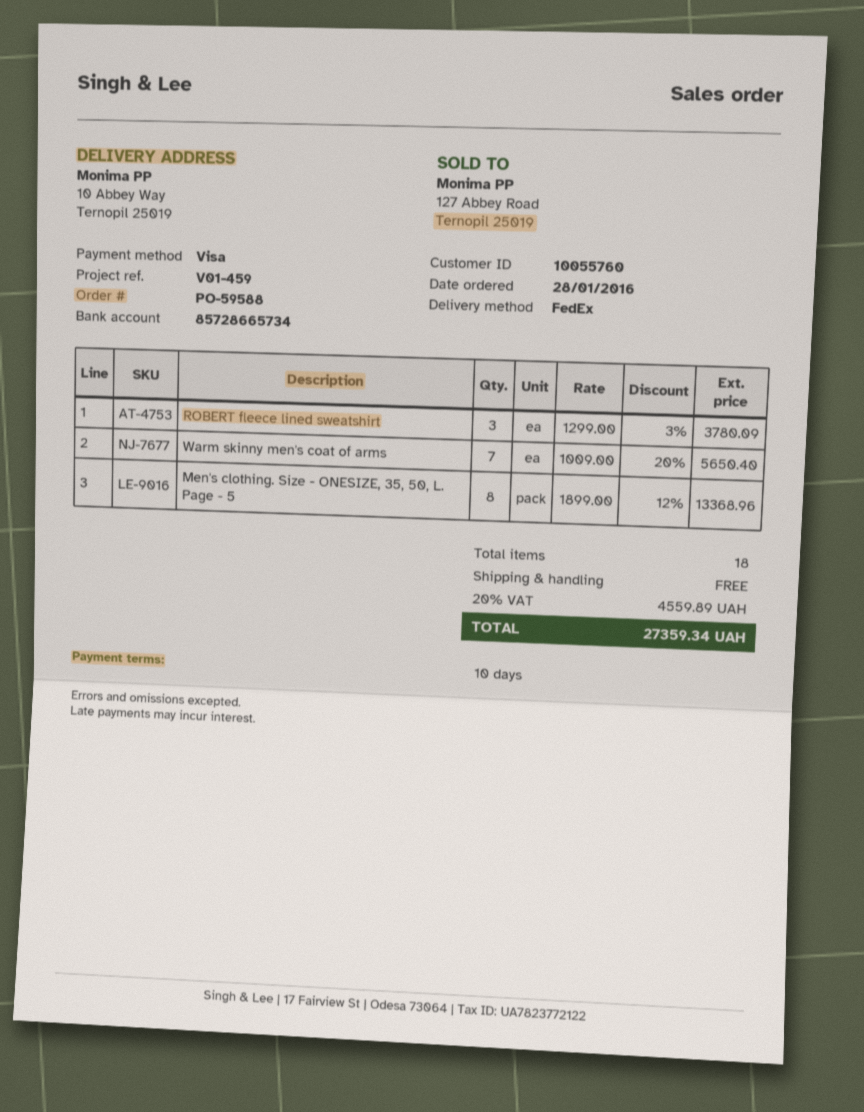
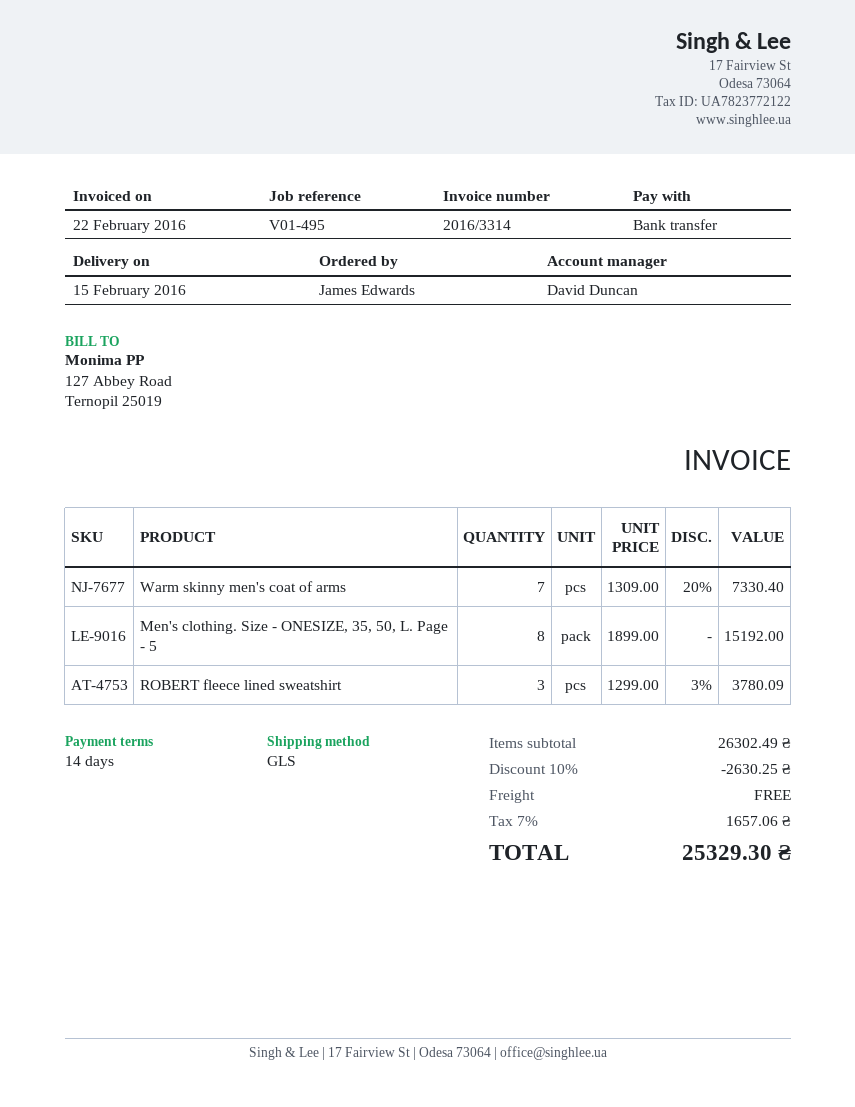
payment terms: 10 days -> 14 days
reference: V01-459 -> V01-495
payment method: Visa -> bank transfer
shipping method: FedEx -> GLS
Warm skinny men's coat of arms: 7 x 1009.00 - 20% = 5650.40 -> 7 x 1309.00 - 20% = 7330.40
Men's clothing. Size - ONESIZE, 35, 50, L. Page - 5: 8 x 1899.00 - 12% = 13368.96 -> 8 x 1899.00 = 15192.00
discount: none -> 10% = 2630.25
tax: 20% = 4559.89 -> 7% = 1657.06
total: 27359.34 -> 25329.30

